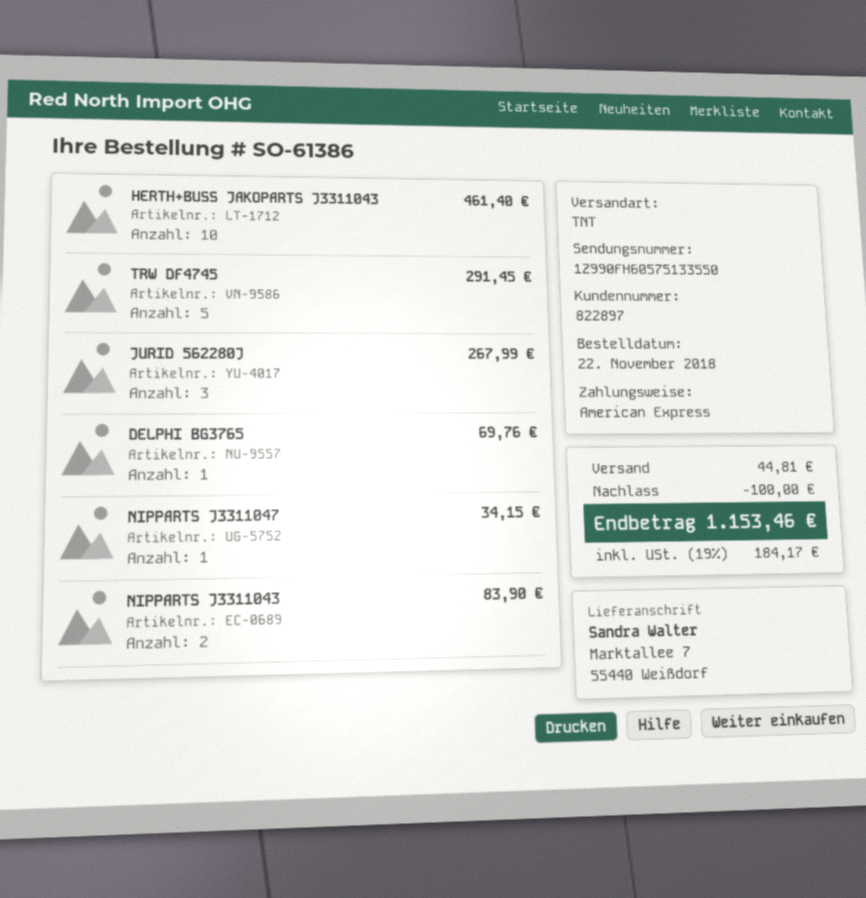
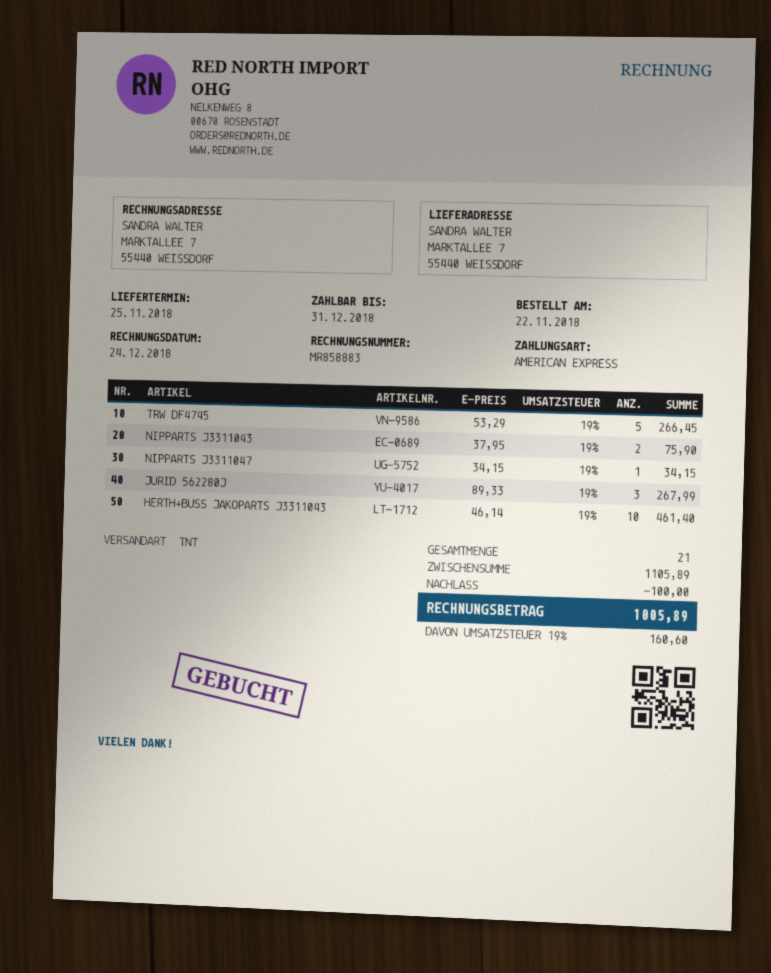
TRW DF4745: 5 for 291.45 -> 5 for 266.45
DELPHI BG3765: 1 for 69.76 -> none
NIPPARTS J3311043: 2 for 83.90 -> 2 for 75.90
shipping: 44.81 -> none
tax: 19% = 184.17 -> 19% = 160.60
total: 1153.46 -> 1005.89

